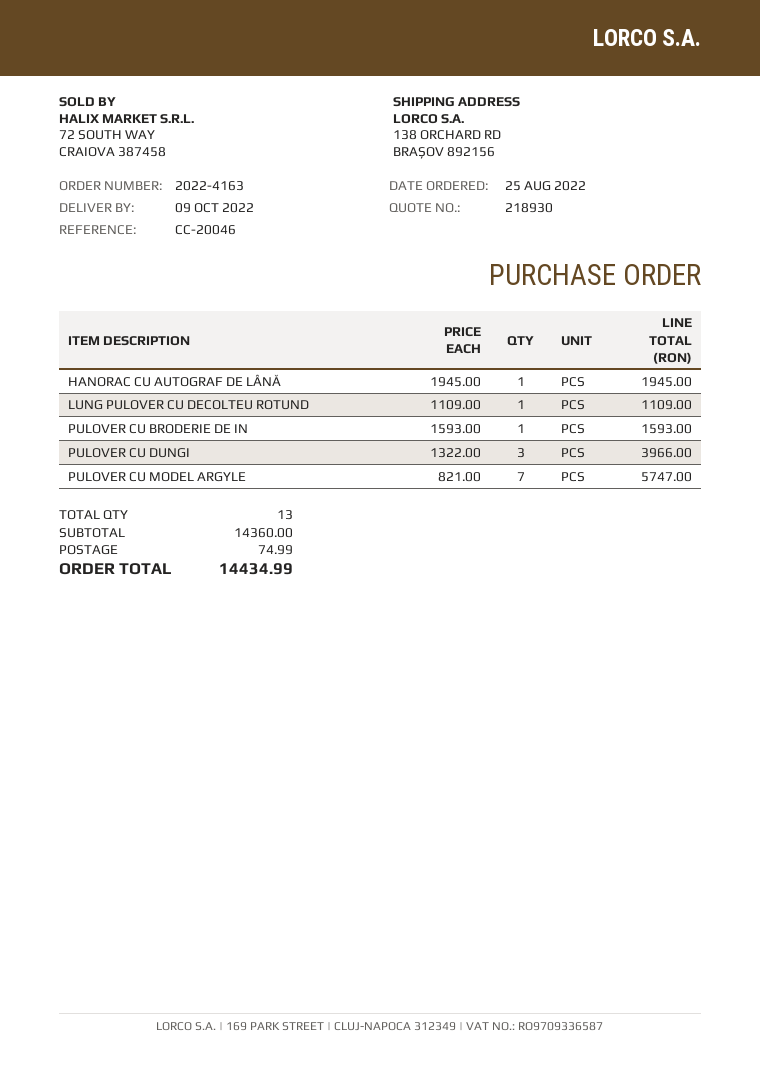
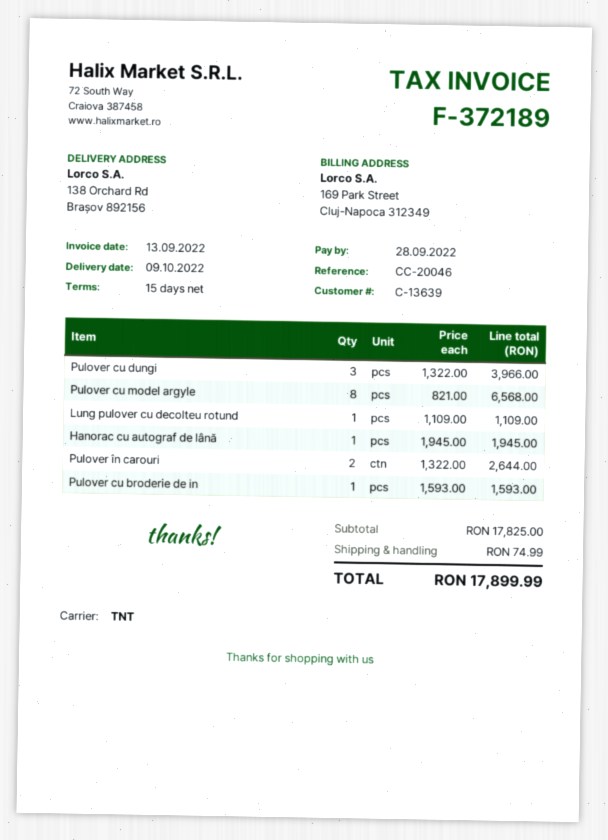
PULOVER CU MODEL ARGYLE: 7 x 821.00 = 5747.00 -> 8 x 821.00 = 6568.00
Pulover în carouri: none -> 2 x 1322.00 = 2644.00
subtotal: 14360.00 -> 17825.00
total: 14434.99 -> 17899.99

